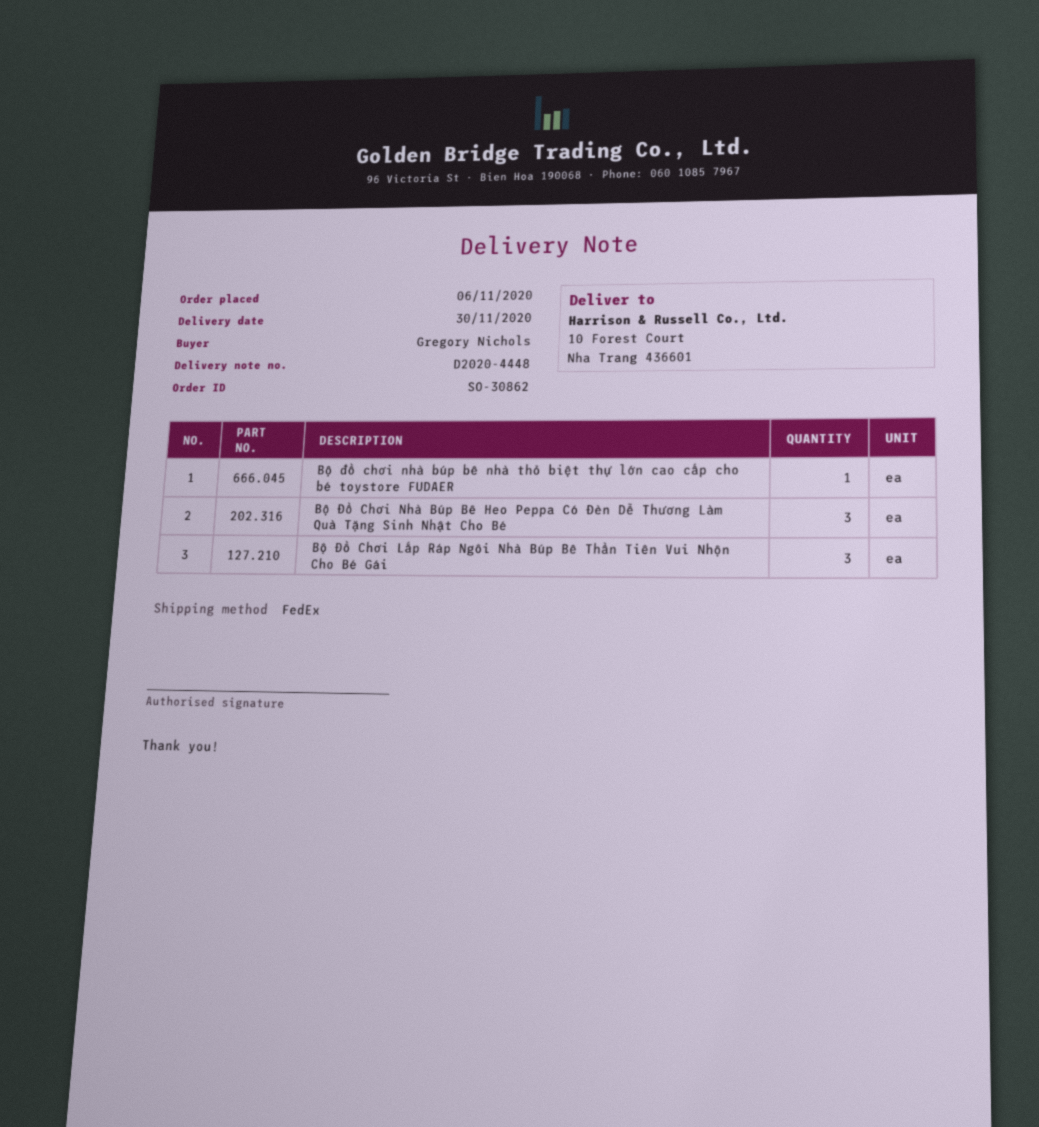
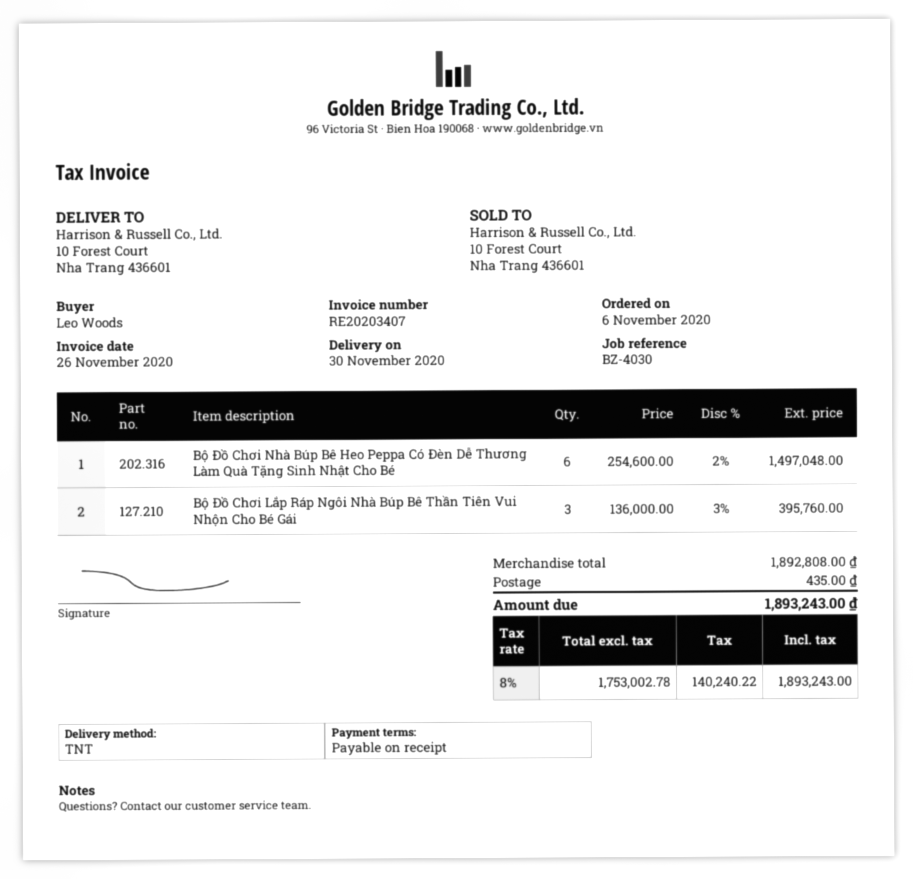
ordered by: Gregory Nichols -> Leo Woods
shipping method: FedEx -> TNT
Bộ đồ chơi nhà búp bê nhà thỏ biệt thự lớn cao cấp cho bé toystore FUDAER: 1 -> none
Bộ Đồ Chơi Nhà Búp Bê Heo Peppa Có Đèn Dễ Thương Làm Quà Tặng Sinh Nhật Cho Bé: 3 -> 6

